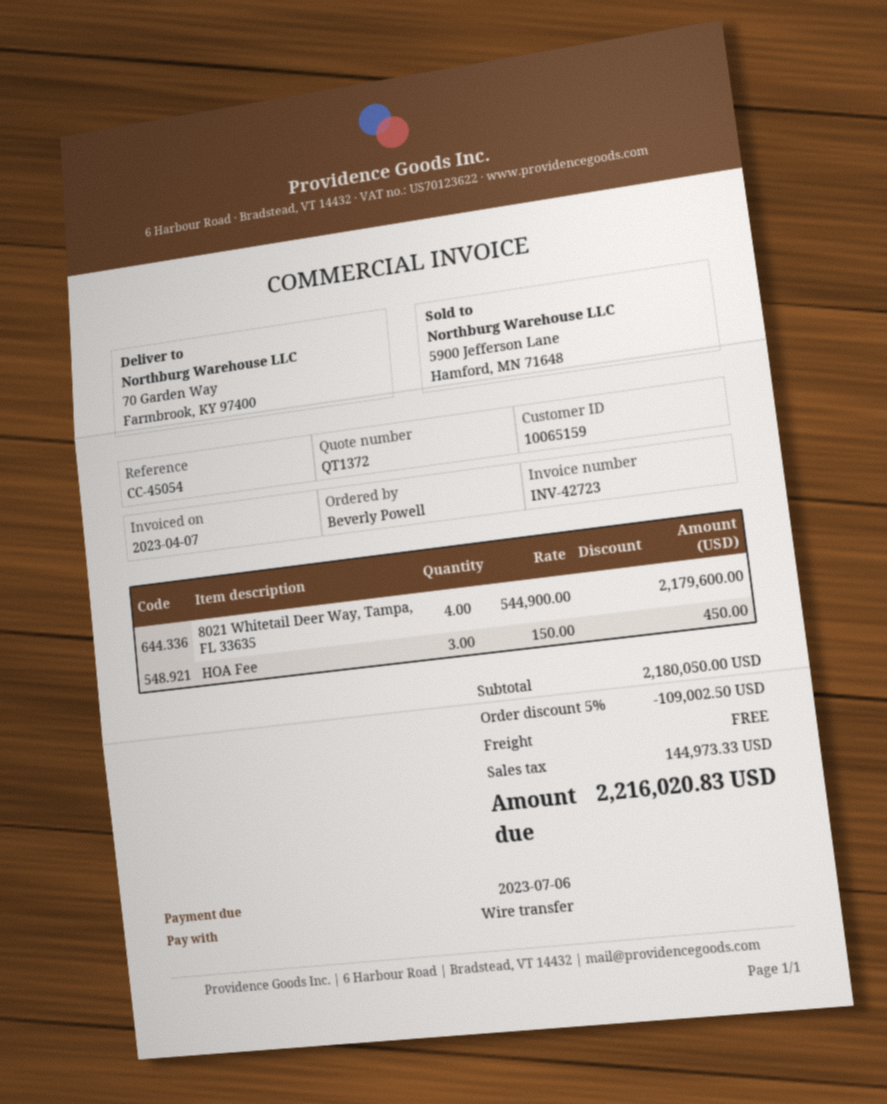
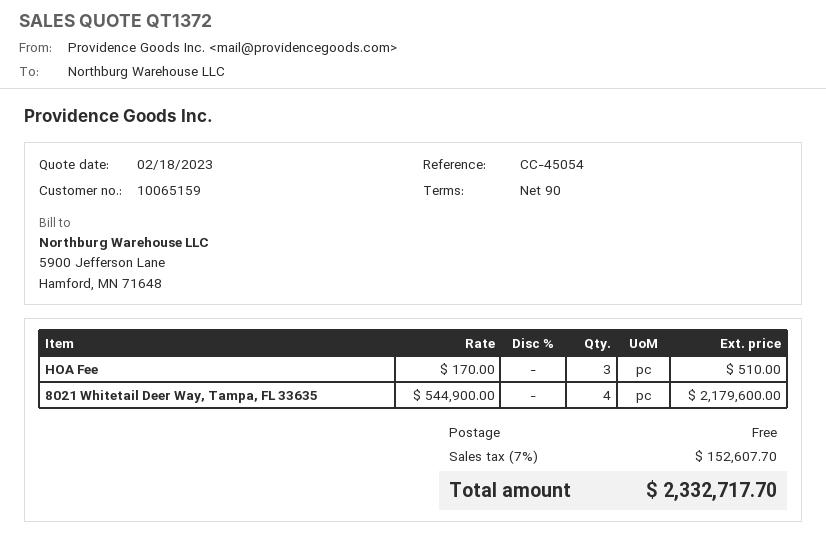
HOA Fee: 3 x 150.00 = 450.00 -> 3 x 170.00 = 510.00
discount: 5% = 109002.50 -> none
tax: 144973.33 -> 152607.70
total: 2216020.83 -> 2332717.70

